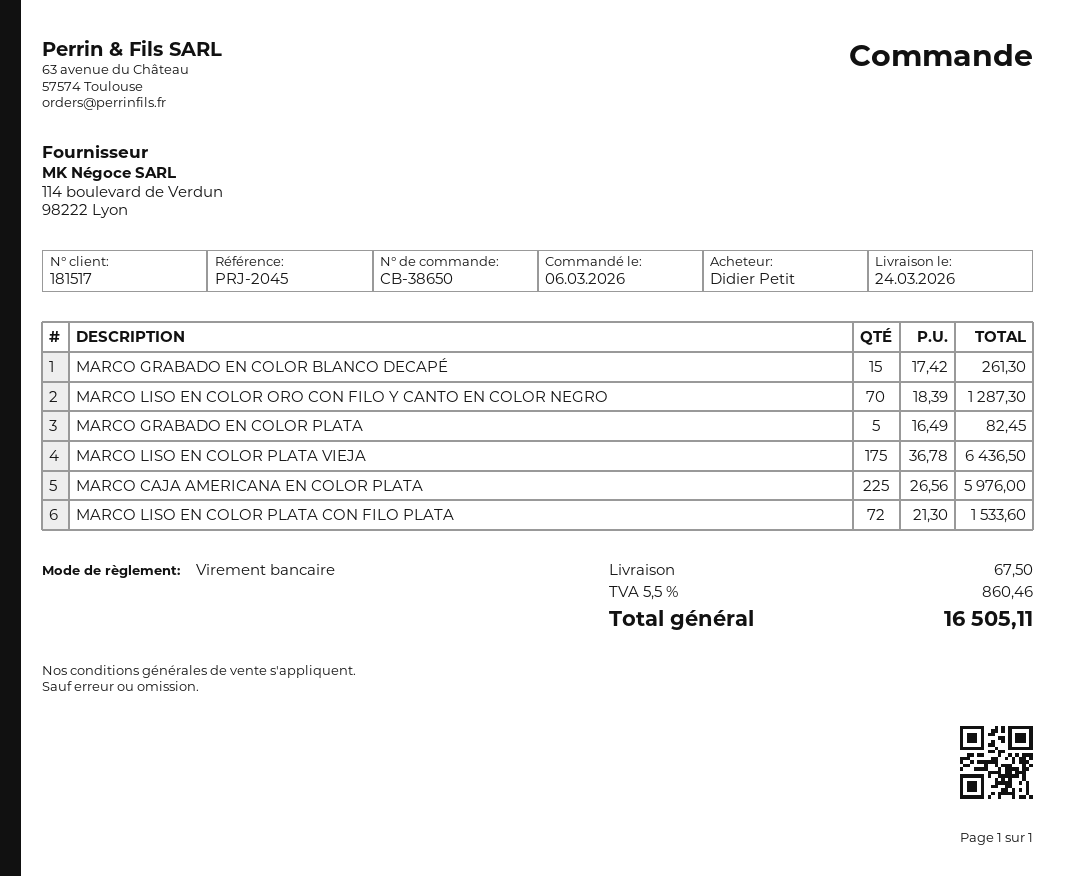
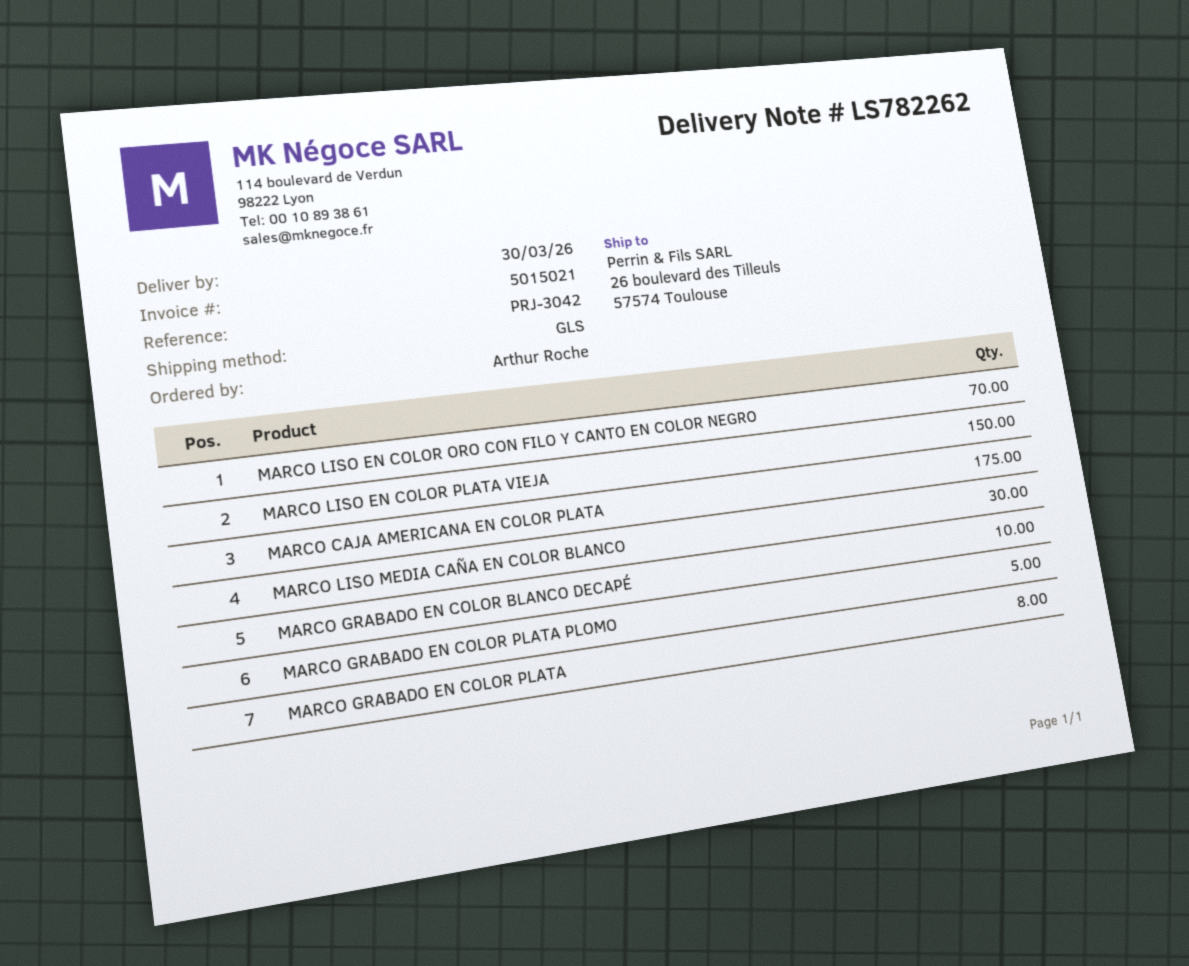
delivery date: 2026-03-24 -> 2026-03-30
reference: PRJ-2045 -> PRJ-3042
ordered by: Didier Petit -> Arthur Roche
MARCO GRABADO EN COLOR BLANCO DECAPÉ: 15 -> 10
MARCO GRABADO EN COLOR PLATA: 5 -> 8
MARCO LISO EN COLOR PLATA VIEJA: 175 -> 150
MARCO CAJA AMERICANA EN COLOR PLATA: 225 -> 175
MARCO LISO EN COLOR PLATA CON FILO PLATA: 72 -> none
MARCO LISO MEDIA CAÑA EN COLOR BLANCO: none -> 30
MARCO GRABADO EN COLOR PLATA PLOMO: none -> 5

